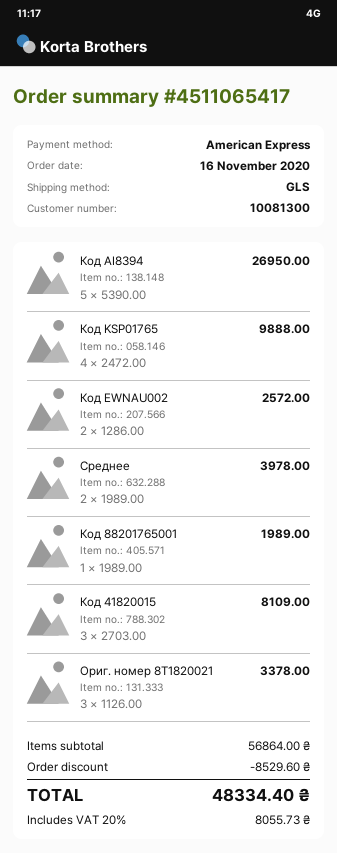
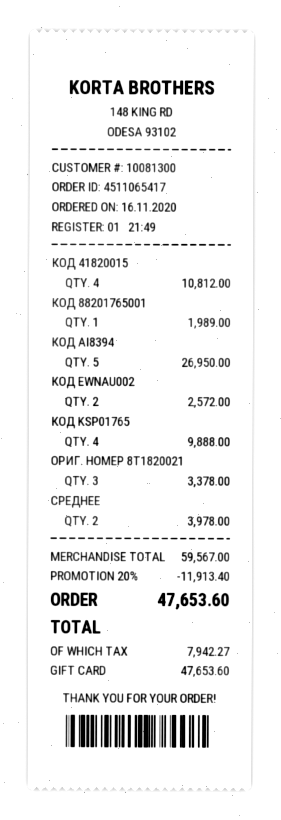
payment method: American Express -> gift card
Код 41820015: 3 for 8109.00 -> 4 for 10812.00
subtotal: 56864.00 -> 59567.00
discount: 8529.60 -> 11913.40
tax: 8055.73 -> 7942.27
total: 48334.40 -> 47653.60

